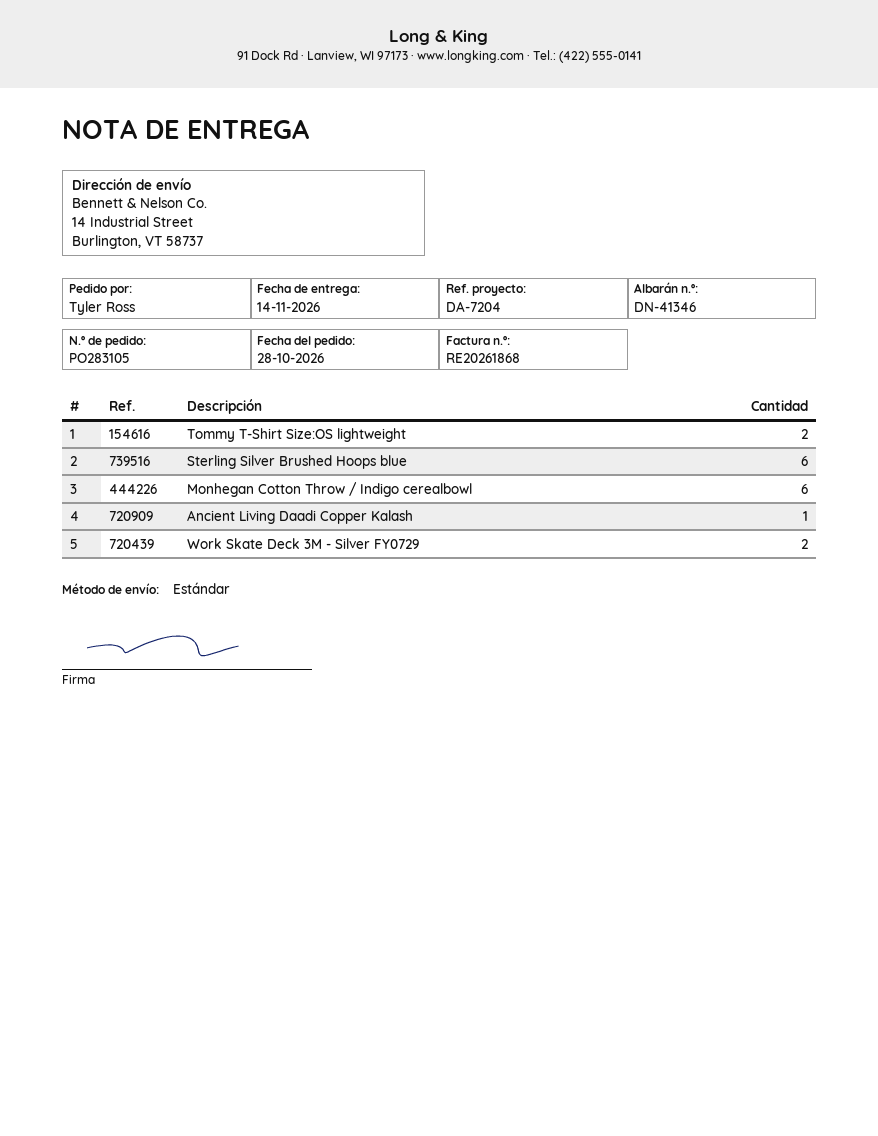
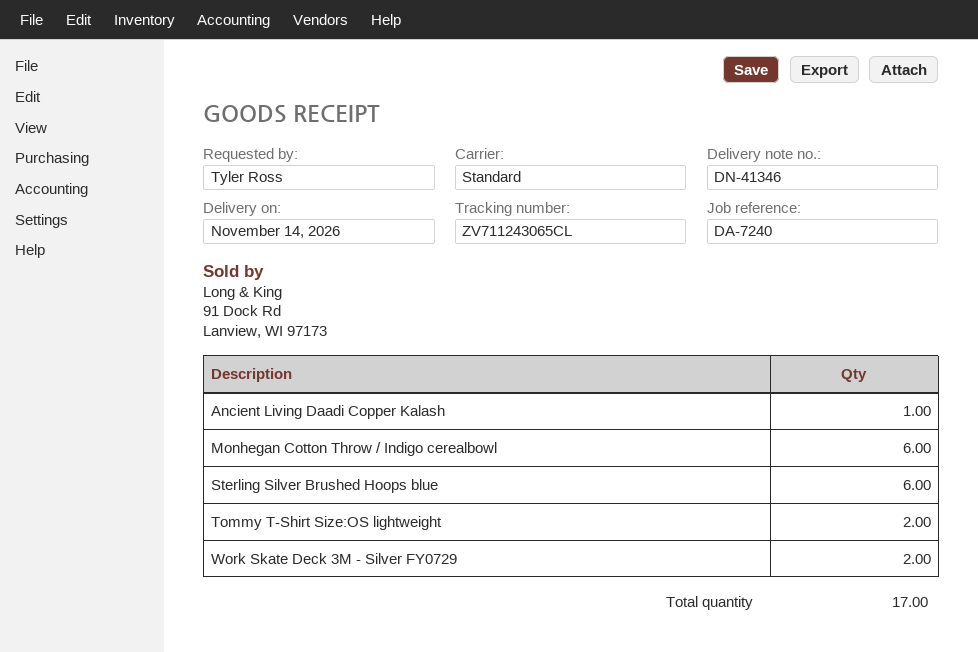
reference: DA-7204 -> DA-7240

